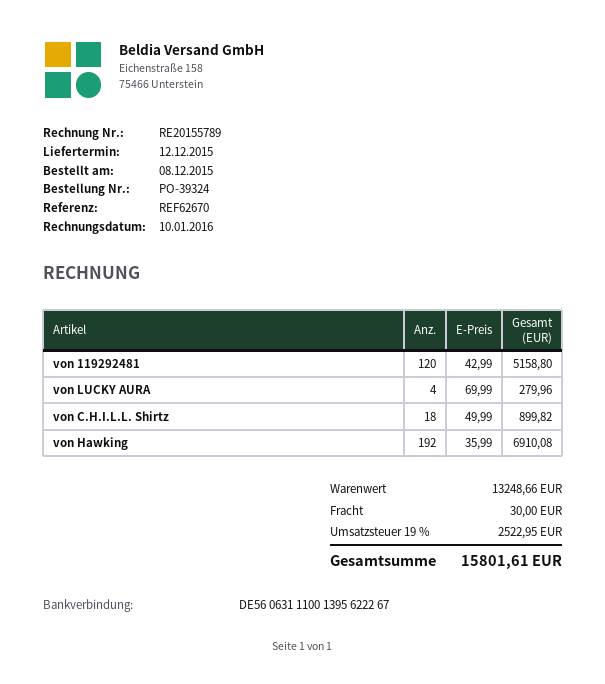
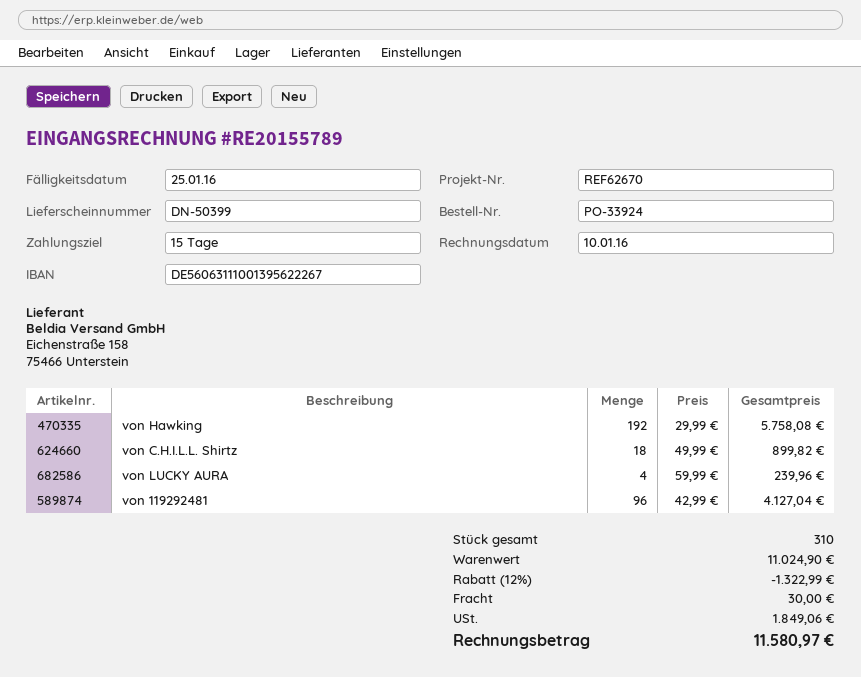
order number: PO-39324 -> PO-33924
von 119292481: 120 x 42.99 = 5158.80 -> 96 x 42.99 = 4127.04
von LUCKY AURA: 4 x 69.99 = 279.96 -> 4 x 59.99 = 239.96
von Hawking: 192 x 35.99 = 6910.08 -> 192 x 29.99 = 5758.08
subtotal: 13248.66 -> 11024.90
discount: none -> 12% = 1322.99
tax: 2522.95 -> 1849.06
total: 15801.61 -> 11580.97

